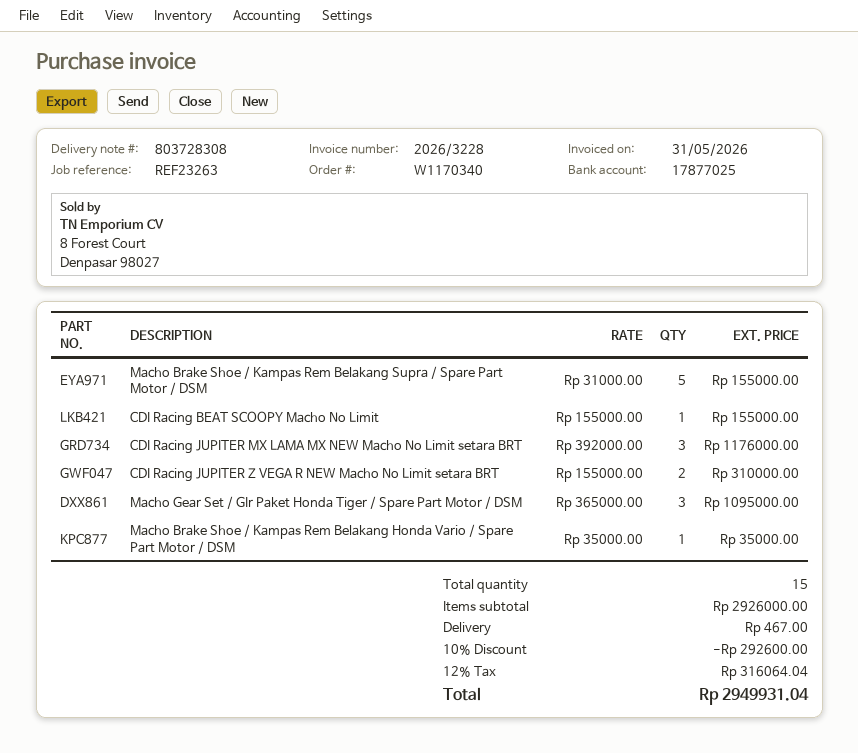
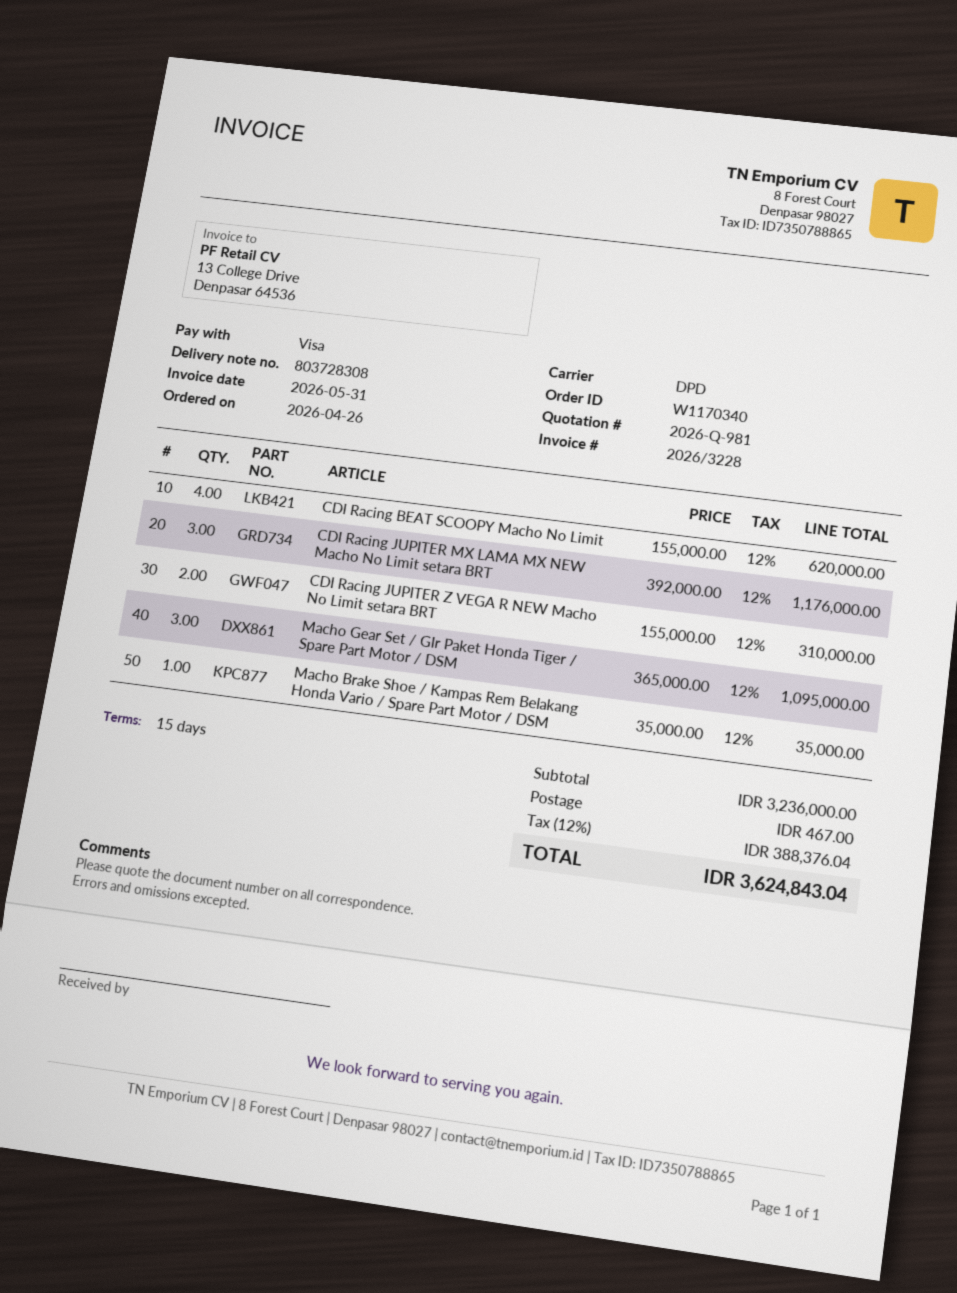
Macho Brake Shoe / Kampas Rem Belakang Supra / Spare Part Motor / DSM: 5 x 31000.00 = 155000.00 -> none
CDI Racing BEAT SCOOPY Macho No Limit: 1 x 155000.00 = 155000.00 -> 4 x 155000.00 = 620000.00
subtotal: 2926000.00 -> 3236000.00
discount: 10% = 292600.00 -> none
tax: 12% = 316064.04 -> 12% = 388376.04
total: 2949931.04 -> 3624843.04

